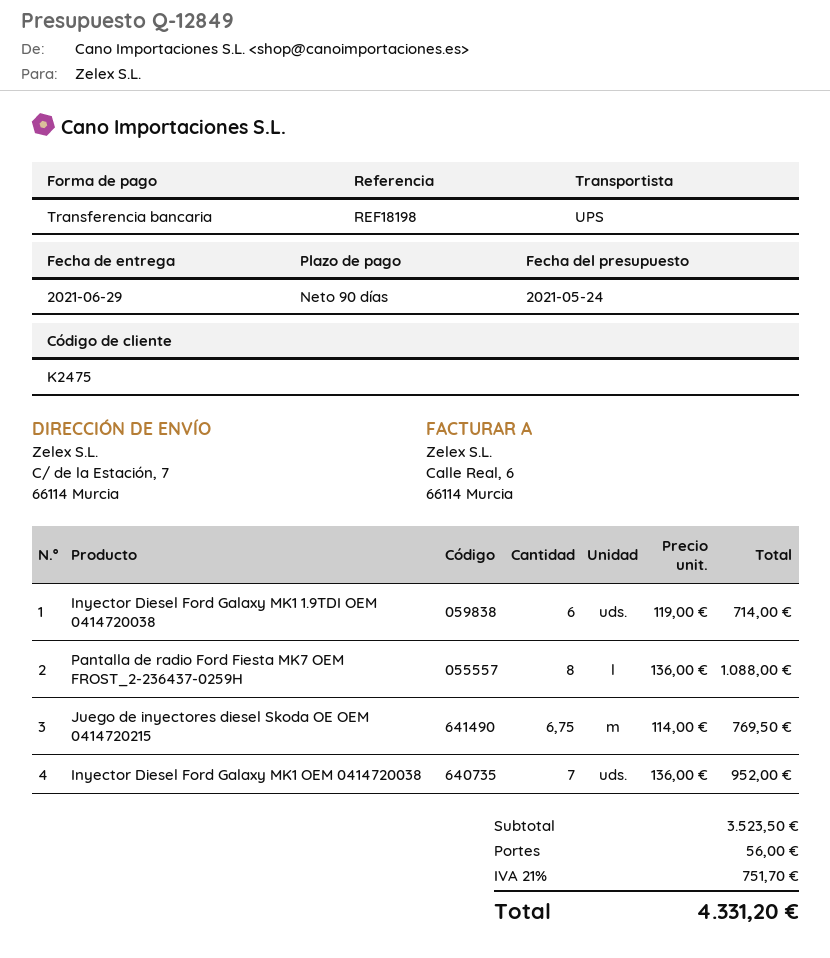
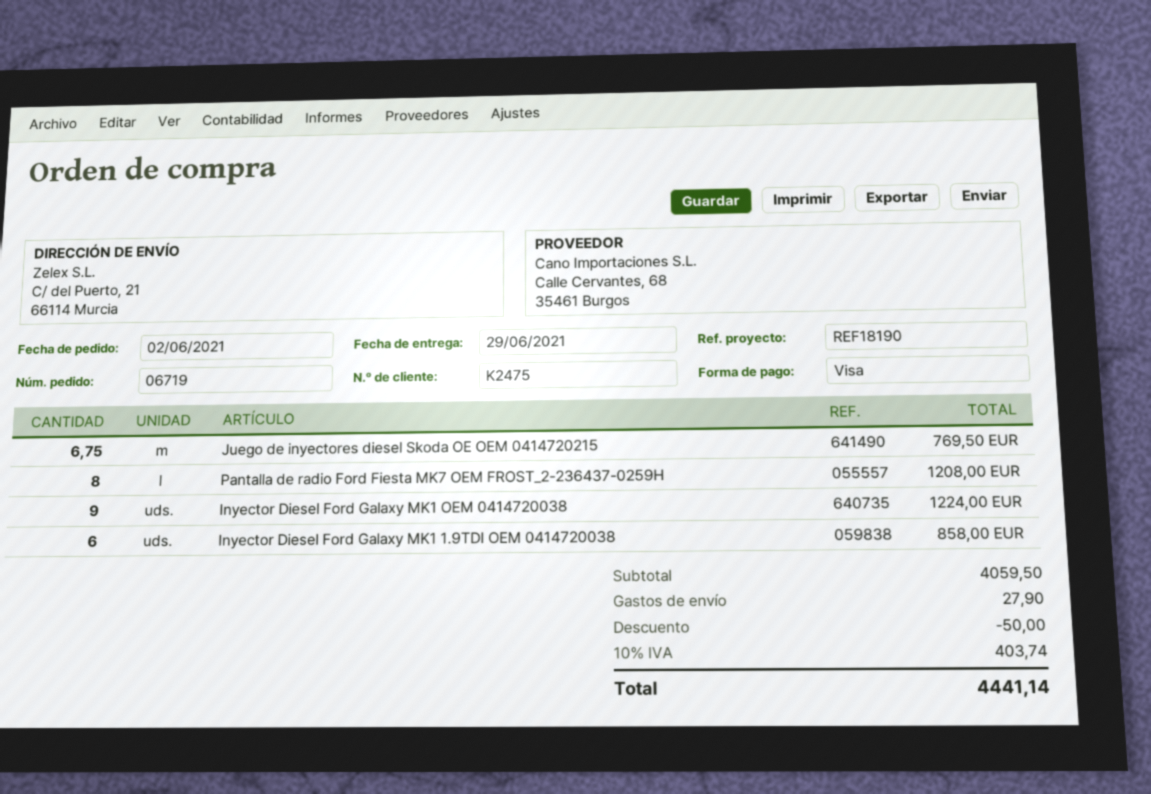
reference: REF18198 -> REF18190
payment method: bank transfer -> Visa
ship to: C/ de la Estación, 7, 66114 Murcia -> C/ del Puerto, 21, 66114 Murcia
Inyector Diesel Ford Galaxy MK1 1.9TDI OEM 0414720038: 6 for 714.00 -> 6 for 858.00
Pantalla de radio Ford Fiesta MK7 OEM FROST_2-236437-0259H: 8 for 1088.00 -> 8 for 1208.00
Inyector Diesel Ford Galaxy MK1 OEM 0414720038: 7 for 952.00 -> 9 for 1224.00
subtotal: 3523.50 -> 4059.50
discount: none -> 50.00
shipping: 56.00 -> 27.90
tax: 21% = 751.70 -> 10% = 403.74
total: 4331.20 -> 4441.14

